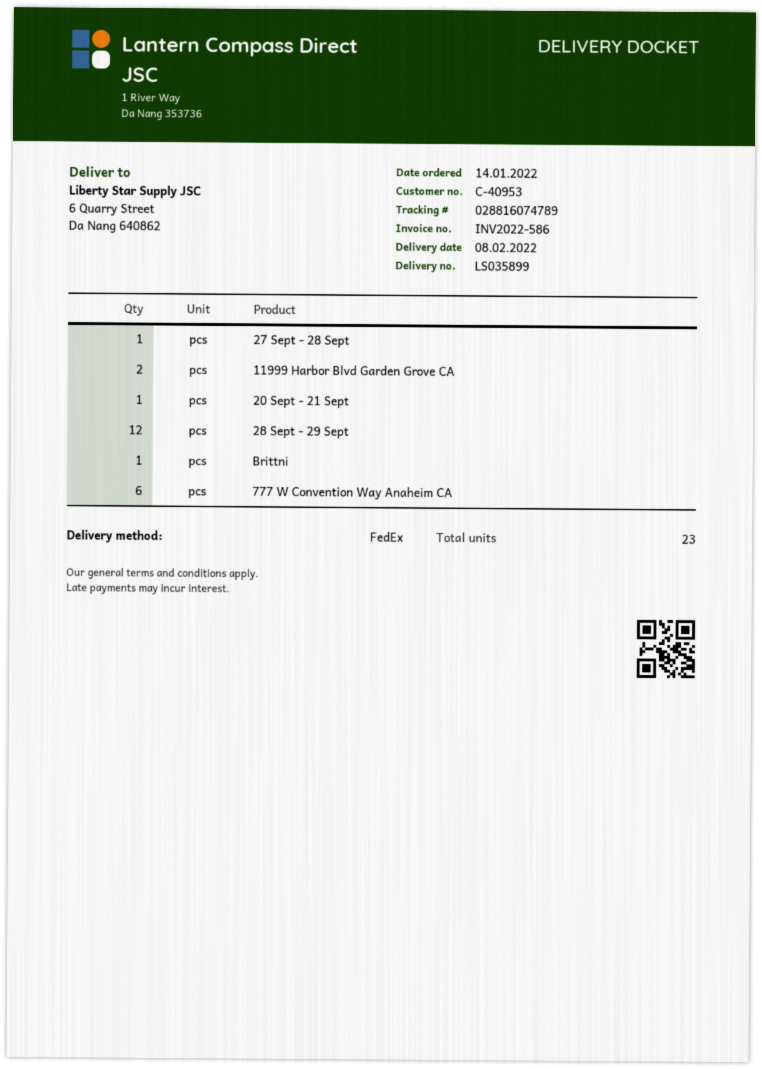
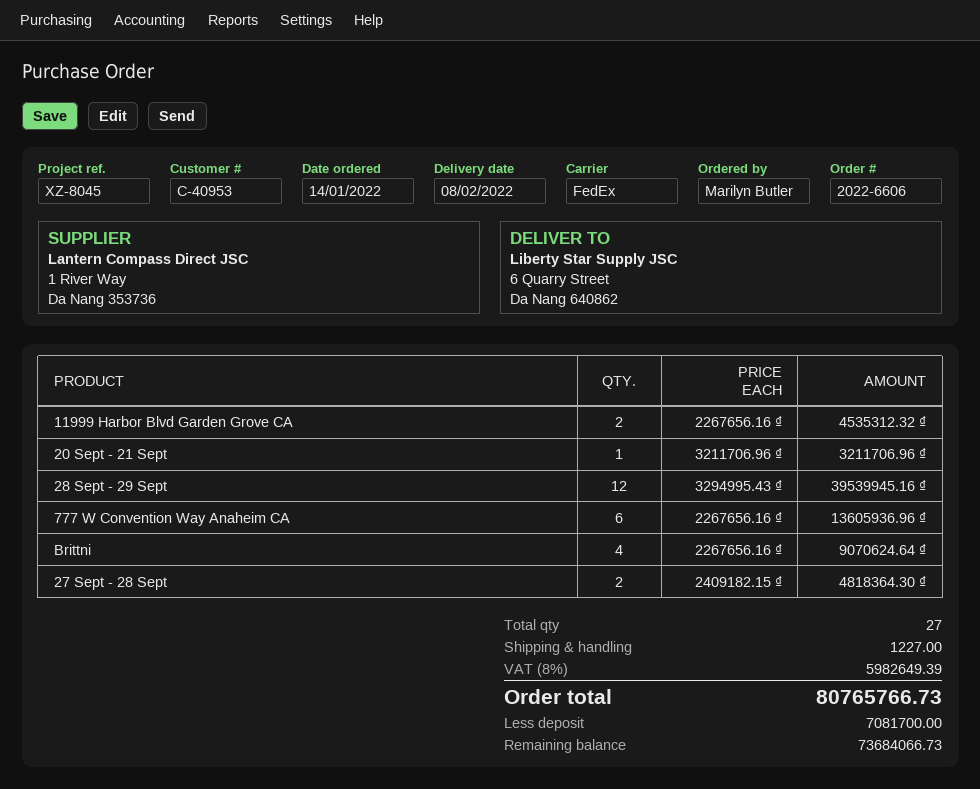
27 Sept - 28 Sept: 1 -> 2
Brittni: 1 -> 4
total quantity: 23 -> 27

